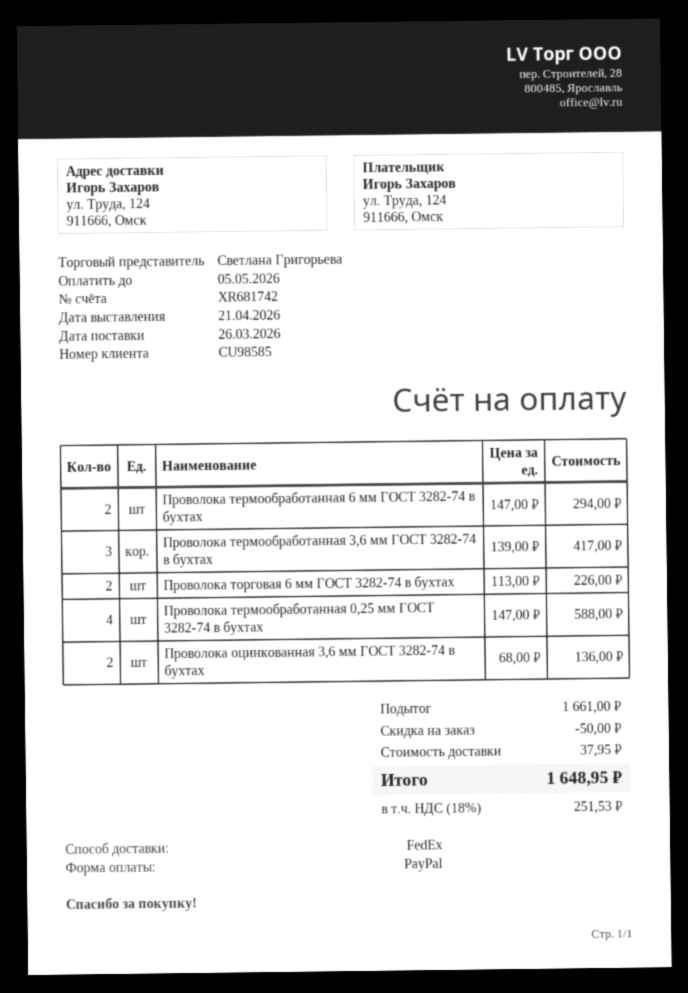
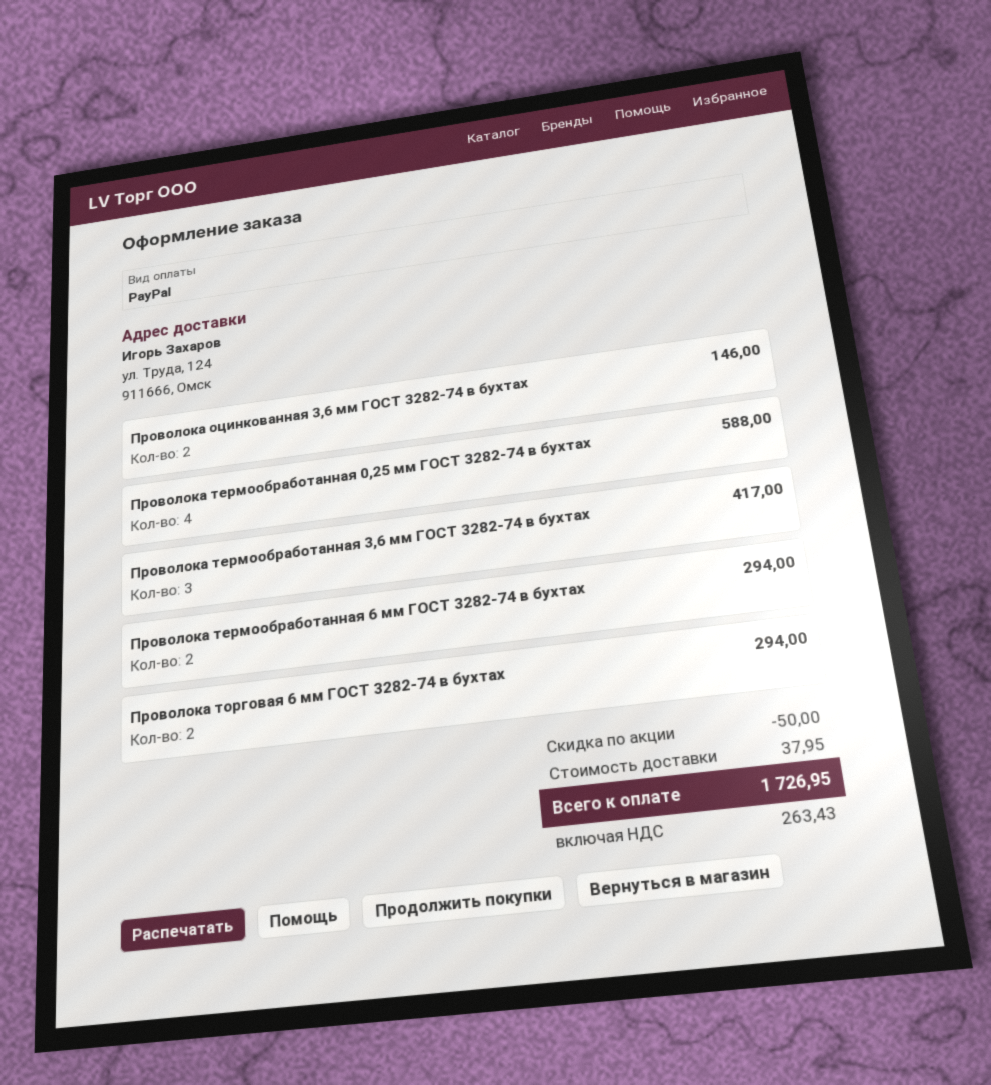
Проволока торговая 6 мм ГОСТ 3282-74 в бухтах: 2 for 226.00 -> 2 for 294.00
Проволока оцинкованная 3,6 мм ГОСТ 3282-74 в бухтах: 2 for 136.00 -> 2 for 146.00
tax: 251.53 -> 263.43
total: 1648.95 -> 1726.95

